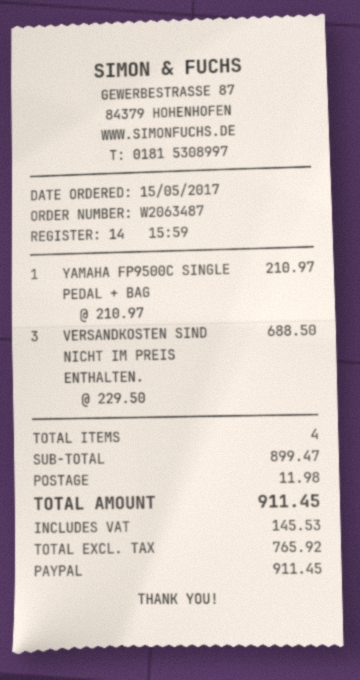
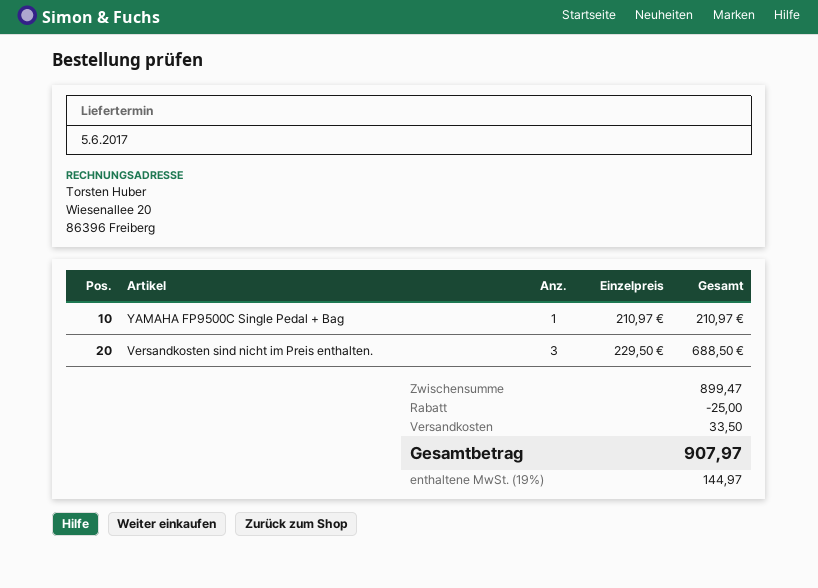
discount: none -> 25.00
shipping: 11.98 -> 33.50
tax: 145.53 -> 144.97
total: 911.45 -> 907.97

